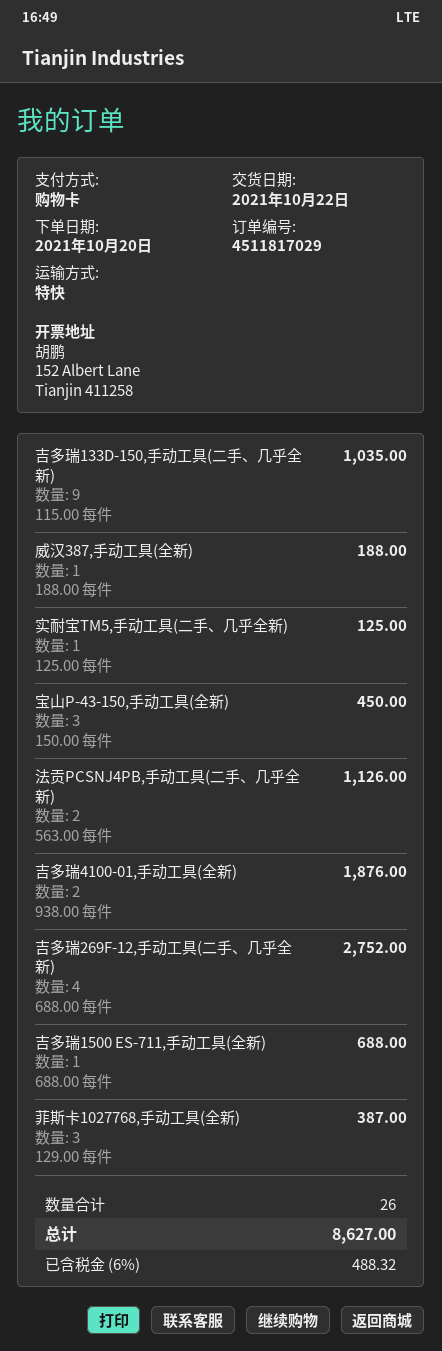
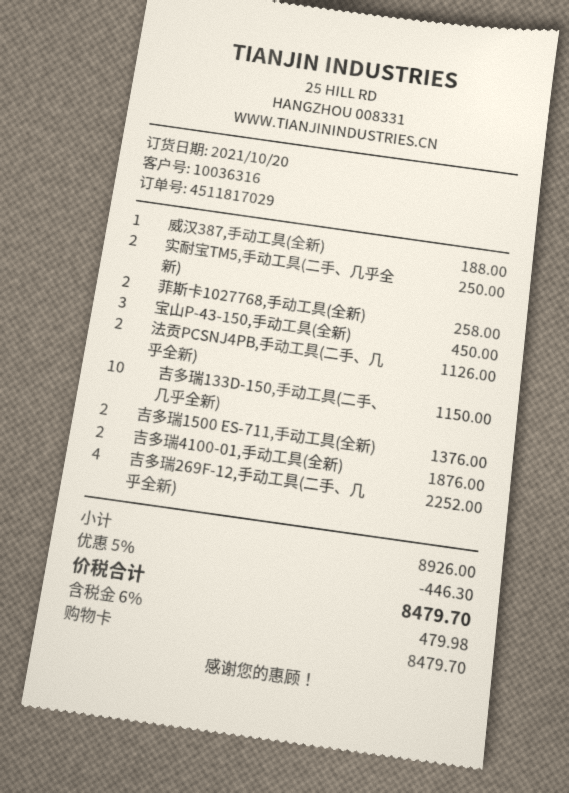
吉多瑞133D-150,手动工具(二手、几乎全新): 9 for 1035.00 -> 10 for 1150.00
实耐宝TM5,手动工具(二手、几乎全新): 1 for 125.00 -> 2 for 250.00
吉多瑞269F-12,手动工具(二手、几乎全新): 4 for 2752.00 -> 4 for 2252.00
吉多瑞1500 ES-711,手动工具(全新): 1 for 688.00 -> 2 for 1376.00
菲斯卡1027768,手动工具(全新): 3 for 387.00 -> 2 for 258.00
discount: none -> 5% = 446.30
tax: 6% = 488.32 -> 6% = 479.98
total: 8627.00 -> 8479.70

